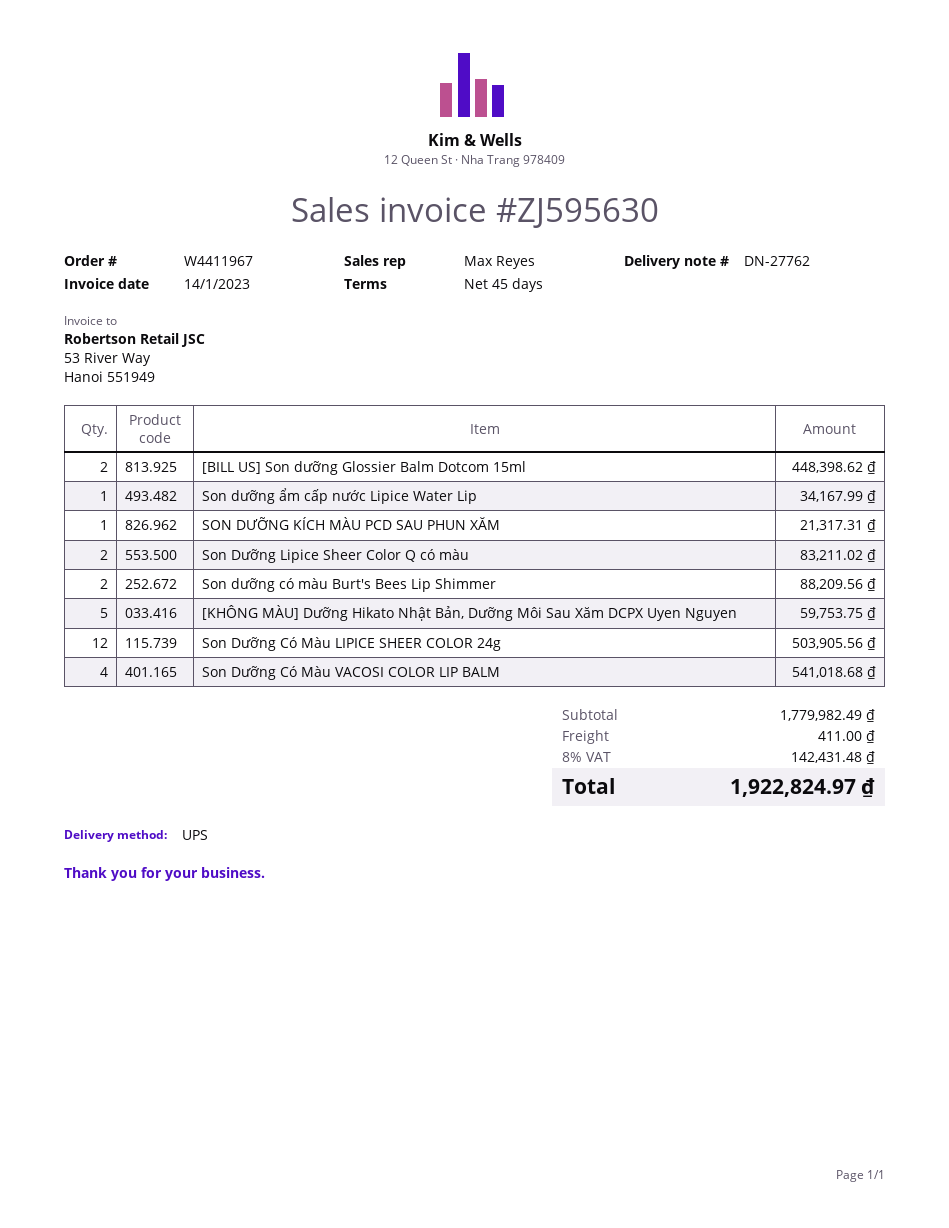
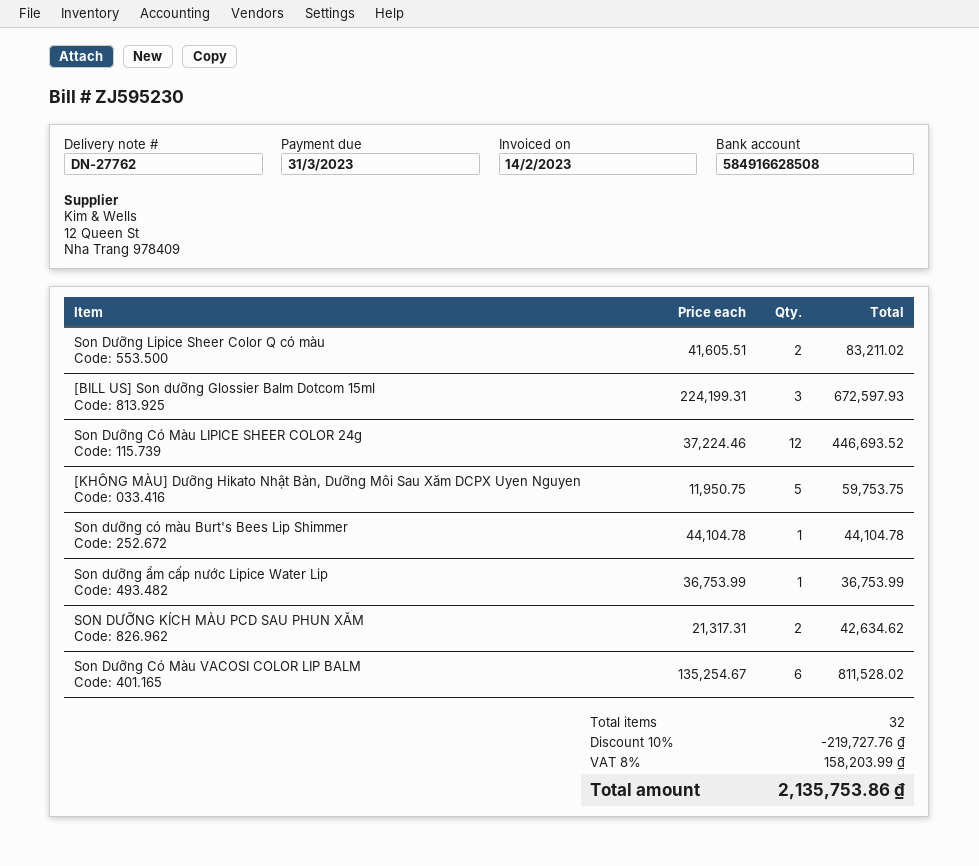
invoice number: ZJ595630 -> ZJ595230
invoice date: 2023-01-14 -> 2023-02-14
[BILL US] Son dưỡng Glossier Balm Dotcom 15ml: 2 for 448398.62 -> 3 for 672597.93
Son dưỡng ẩm cấp nước Lipice Water Lip: 1 for 34167.99 -> 1 for 36753.99
SON DƯỠNG KÍCH MÀU PCD SAU PHUN XĂM: 1 for 21317.31 -> 2 for 42634.62
Son dưỡng có màu Burt's Bees Lip Shimmer: 2 for 88209.56 -> 1 for 44104.78
Son Dưỡng Có Màu LIPICE SHEER COLOR 24g: 12 for 503905.56 -> 12 for 446693.52
Son Dưỡng Có Màu VACOSI COLOR LIP BALM: 4 for 541018.68 -> 6 for 811528.02
discount: none -> 10% = 219727.76
shipping: 411.00 -> none
tax: 8% = 142431.48 -> 8% = 158203.99
total: 1922824.97 -> 2135753.86

